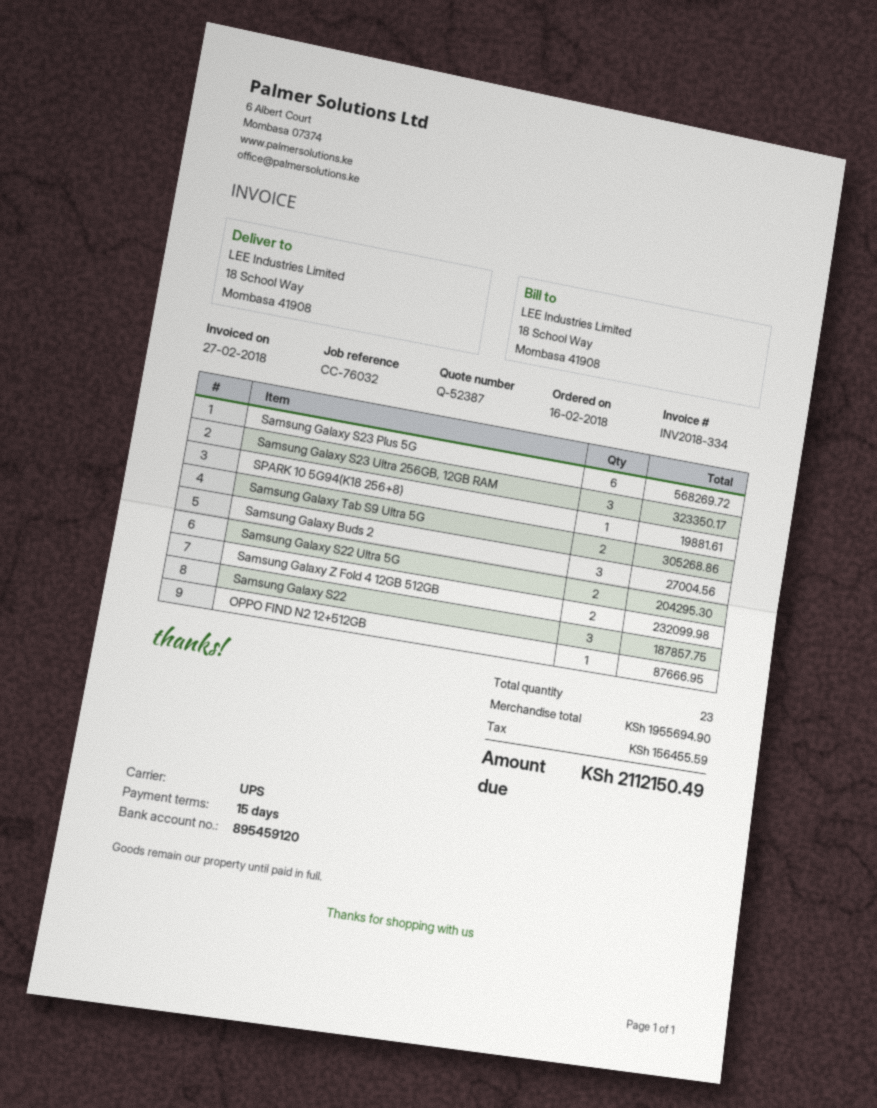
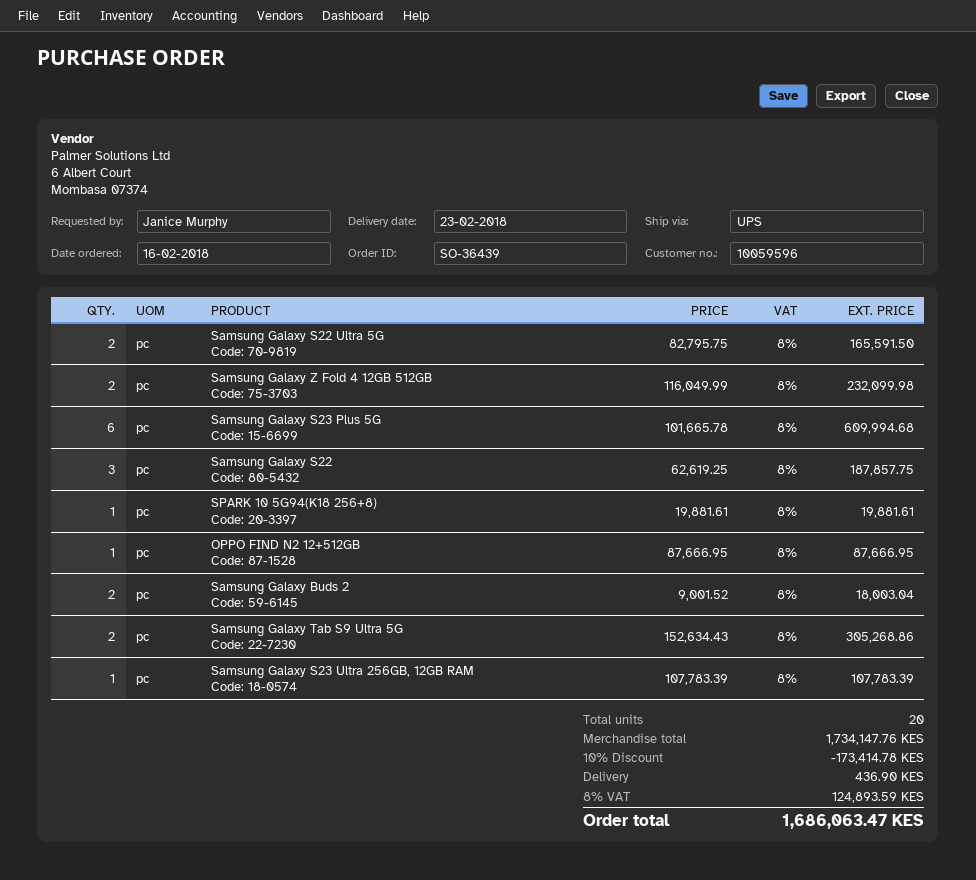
Samsung Galaxy S23 Plus 5G: 6 for 568269.72 -> 6 for 609994.68
Samsung Galaxy S23 Ultra 256GB, 12GB RAM: 3 for 323350.17 -> 1 for 107783.39
Samsung Galaxy Buds 2: 3 for 27004.56 -> 2 for 18003.04
Samsung Galaxy S22 Ultra 5G: 2 for 204295.30 -> 2 for 165591.50
total quantity: 23 -> 20
subtotal: 1955694.90 -> 1734147.76
discount: none -> 10% = 173414.78
shipping: none -> 436.90
tax: 156455.59 -> 124893.59
total: 2112150.49 -> 1686063.47

